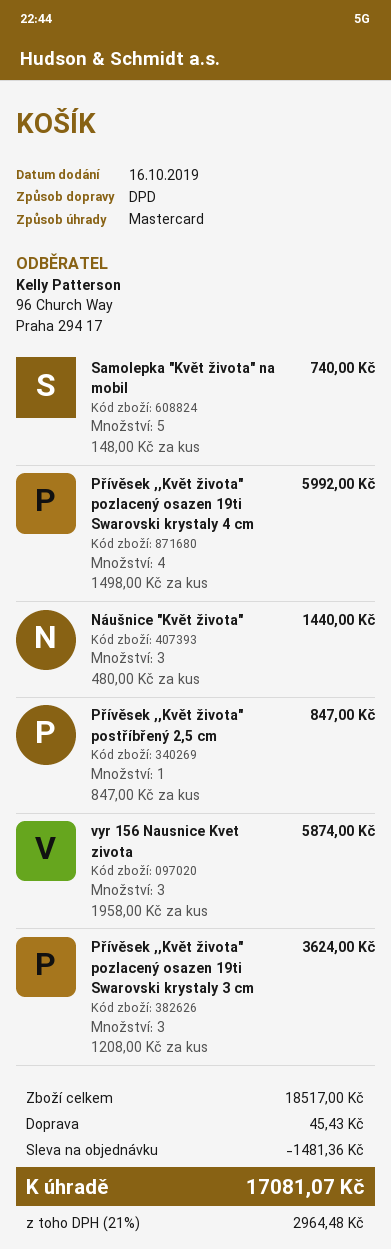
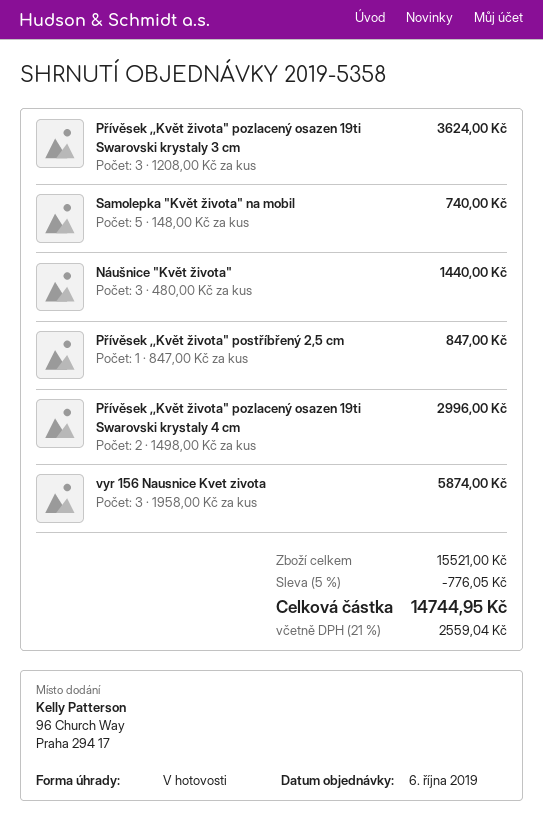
payment method: Mastercard -> cash
Přívěsek ,,Květ života" pozlacený osazen 19ti Swarovski krystaly 4 cm: 4 x 1498.00 = 5992.00 -> 2 x 1498.00 = 2996.00
subtotal: 18517.00 -> 15521.00
discount: 1481.36 -> 776.05
shipping: 45.43 -> none
tax: 21% = 2964.48 -> 21% = 2559.04
total: 17081.07 -> 14744.95

